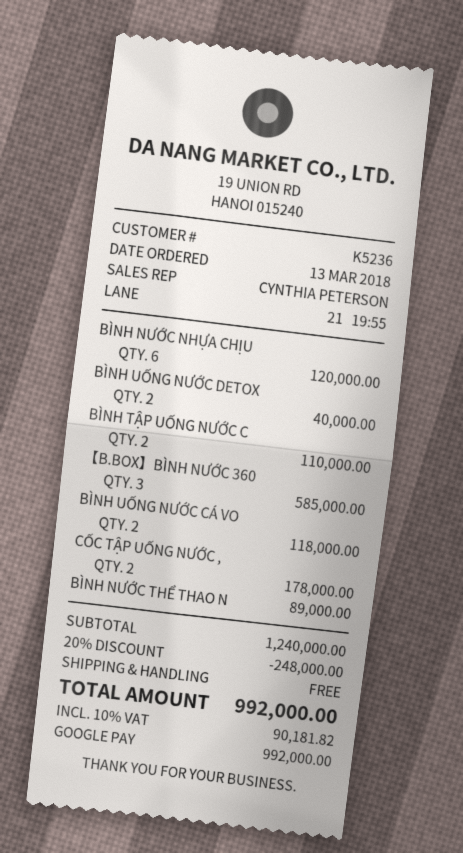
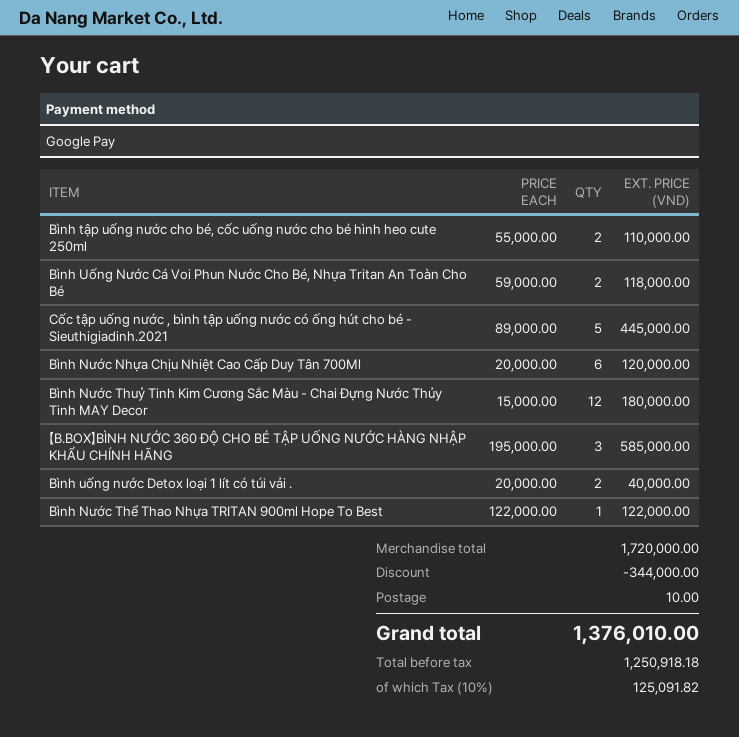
CỐC TẬP UỐNG NƯỚC ,: 2 for 178000.00 -> 5 for 445000.00
BÌNH NƯỚC THỂ THAO N: 1 for 89000.00 -> 1 for 122000.00
Bình Nước Thuỷ Tinh Kim Cương Sắc Màu - Chai Đựng Nước Thủy Tinh MAY Decor: none -> 12 for 180000.00
subtotal: 1240000.00 -> 1720000.00
discount: 248000.00 -> 344000.00
shipping: 0.00 -> 10.00
tax: 10% = 90181.82 -> 10% = 125091.82
total: 992000.00 -> 1376010.00

